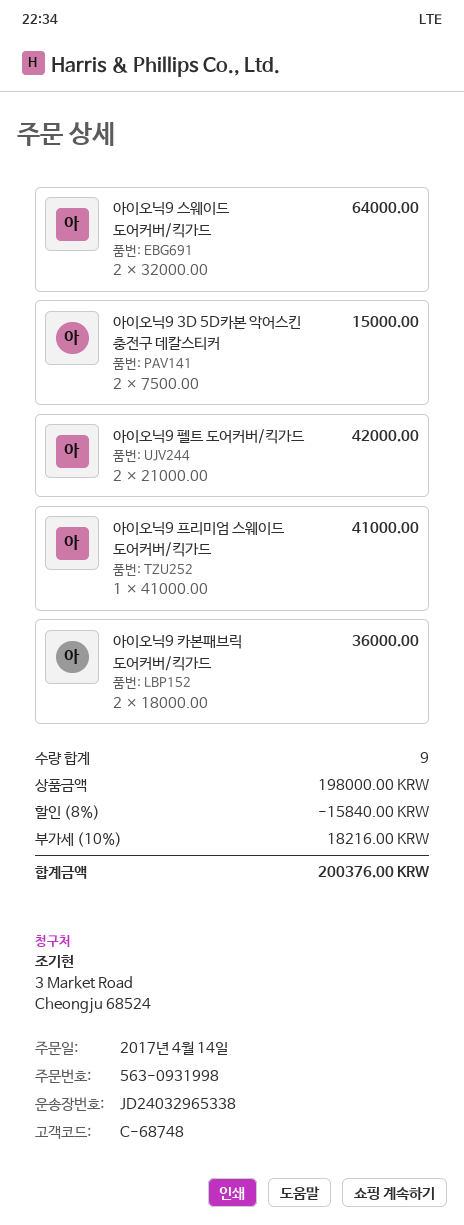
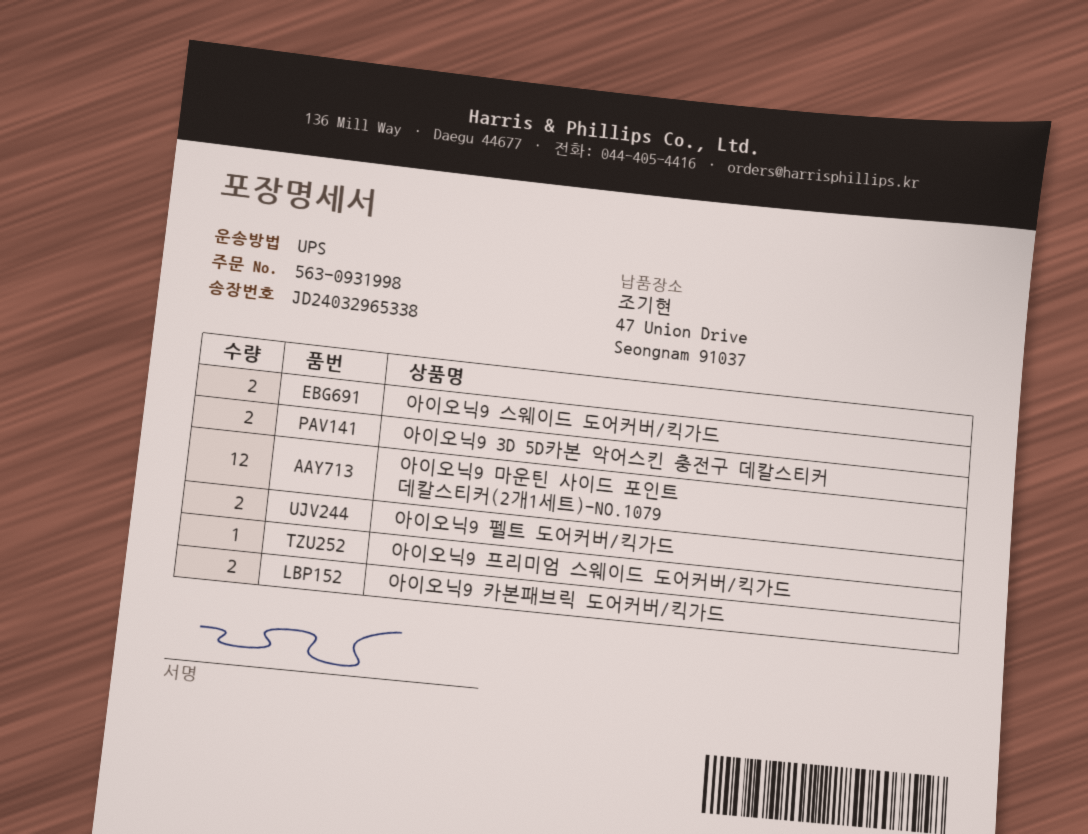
아이오닉9 마운틴 사이드 포인트 데칼스티커(2개1세트)-NO.1079: none -> 12

